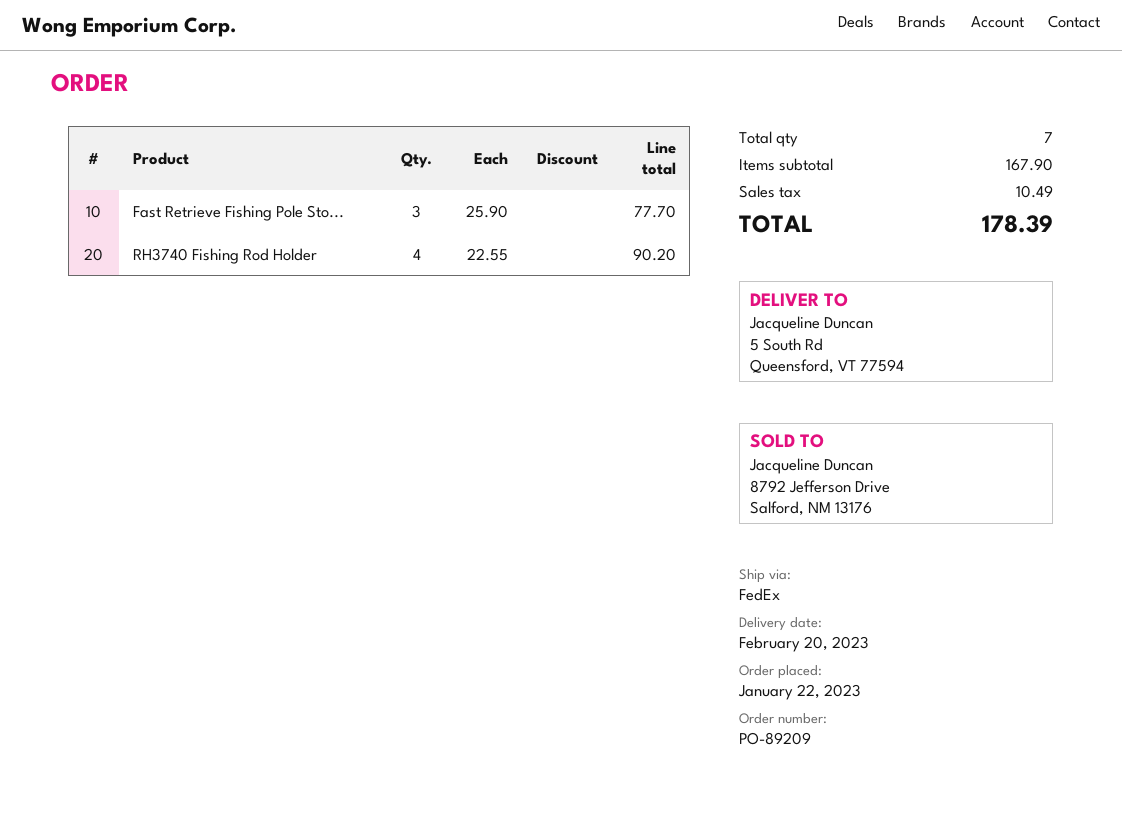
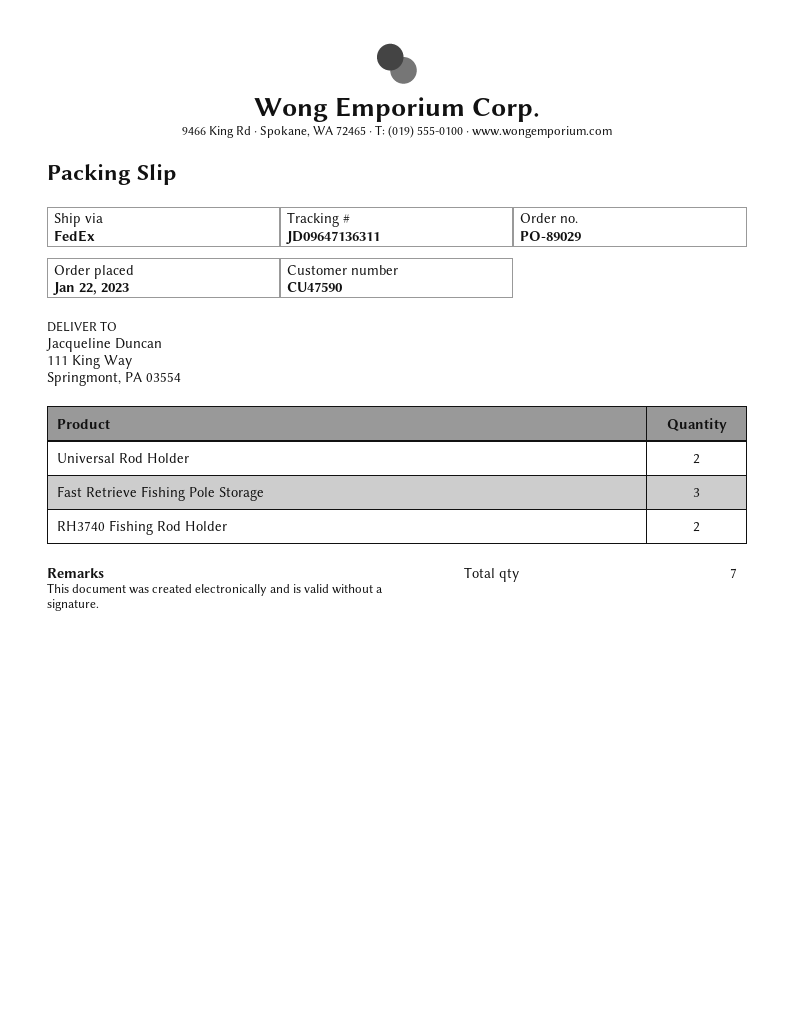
order number: PO-89209 -> PO-89029
ship to: 5 South Rd, Queensford, VT 77594 -> 111 King Way, Springmont, PA 03554
RH3740 Fishing Rod Holder: 4 -> 2
Universal Rod Holder: none -> 2

